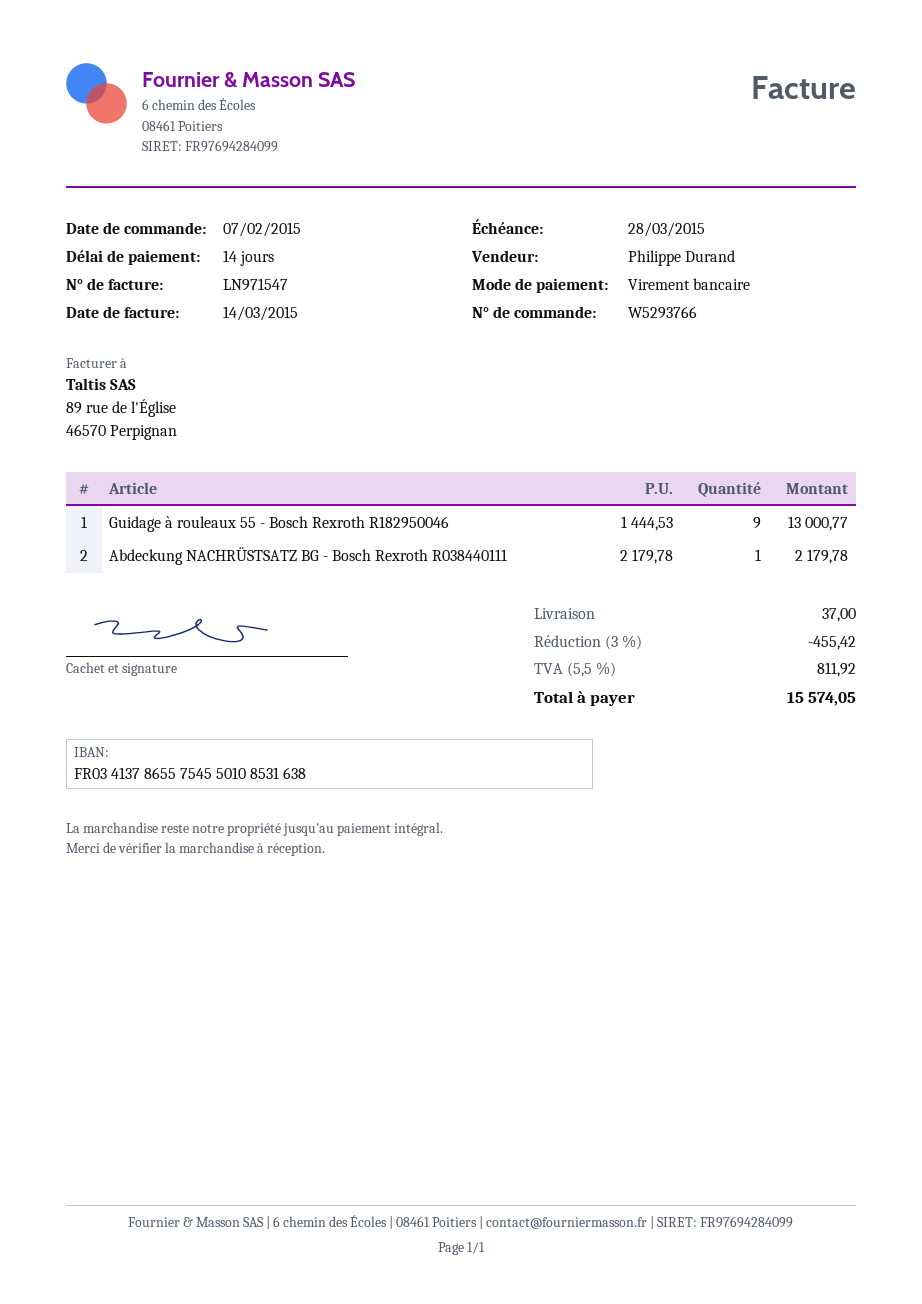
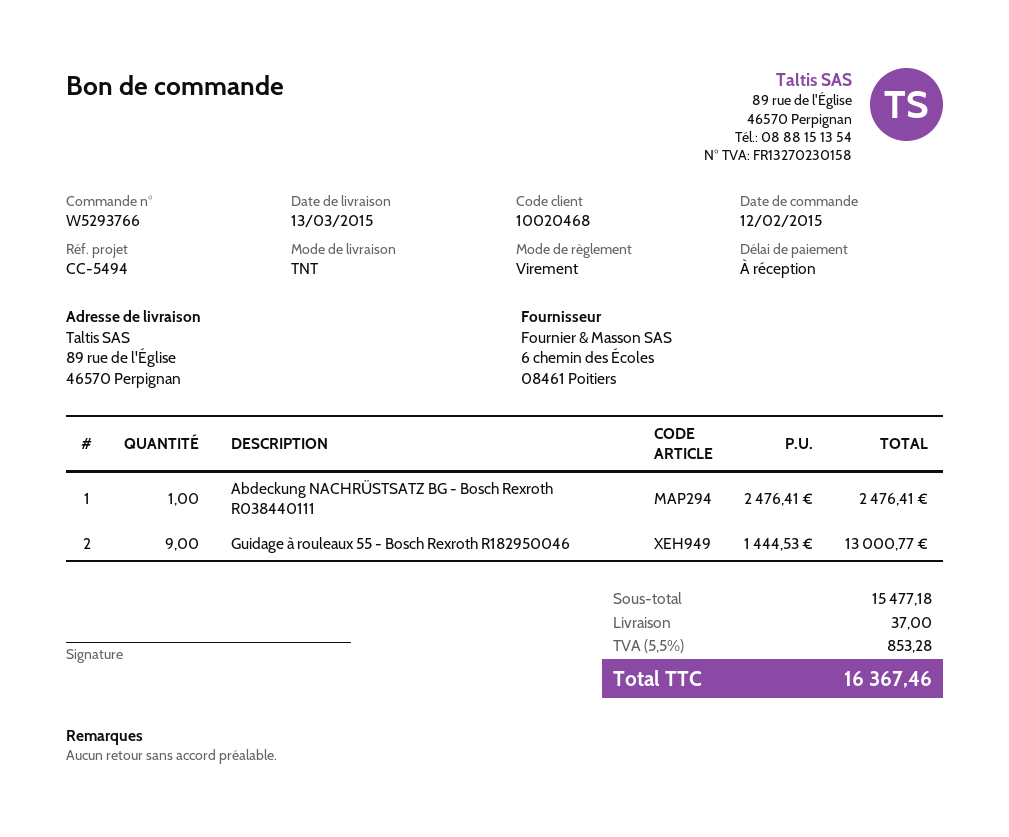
order date: 2015-02-07 -> 2015-02-12
payment terms: 14 days -> on receipt
Abdeckung NACHRÜSTSATZ BG - Bosch Rexroth R038440111: 1 x 2179.78 = 2179.78 -> 1 x 2476.41 = 2476.41
discount: 3% = 455.42 -> none
tax: 5.5% = 811.92 -> 5.5% = 853.28
total: 15574.05 -> 16367.46

